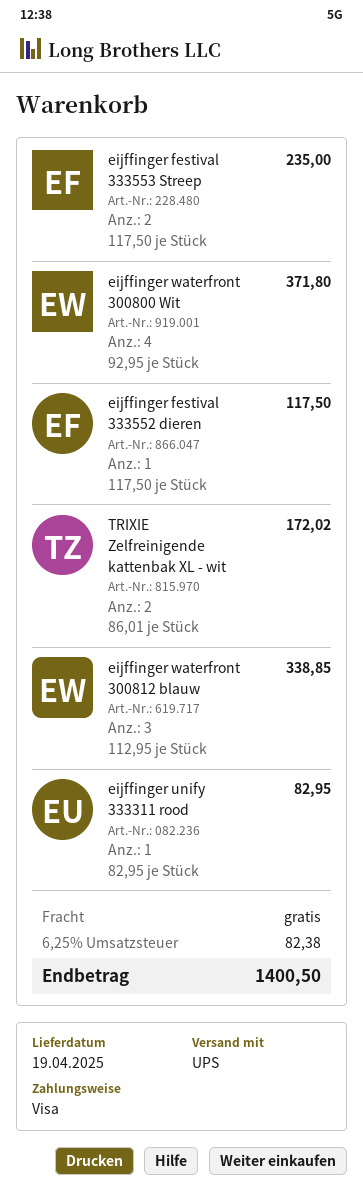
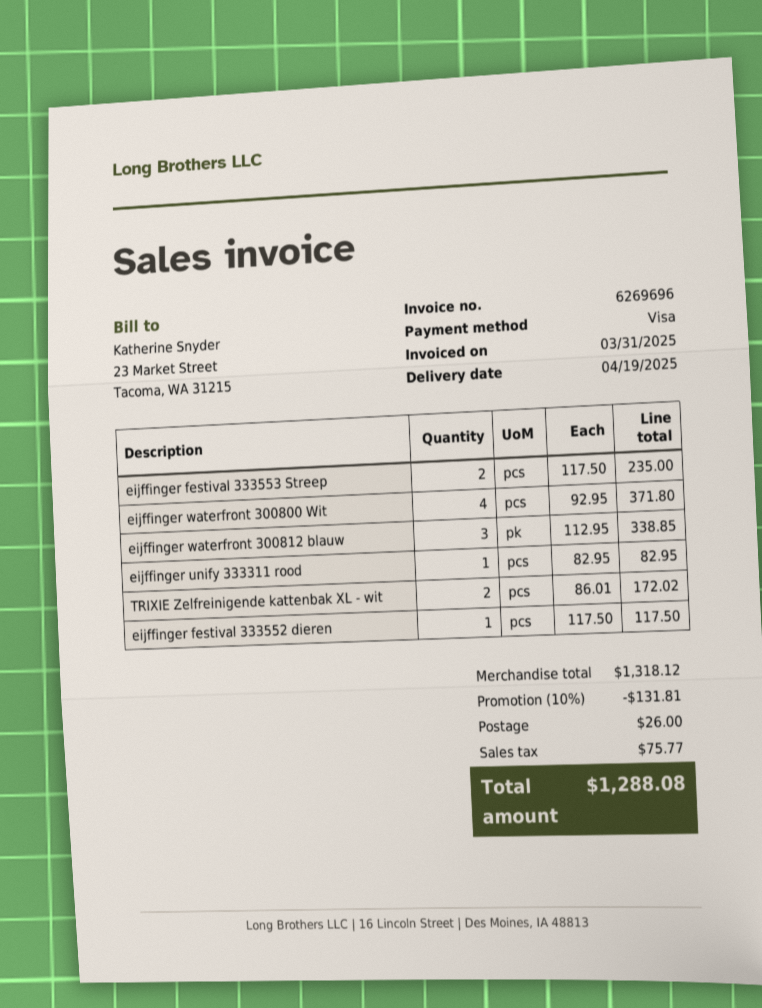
discount: none -> 10% = 131.81
shipping: 0.00 -> 26.00
tax: 82.38 -> 75.77
total: 1400.50 -> 1288.08

